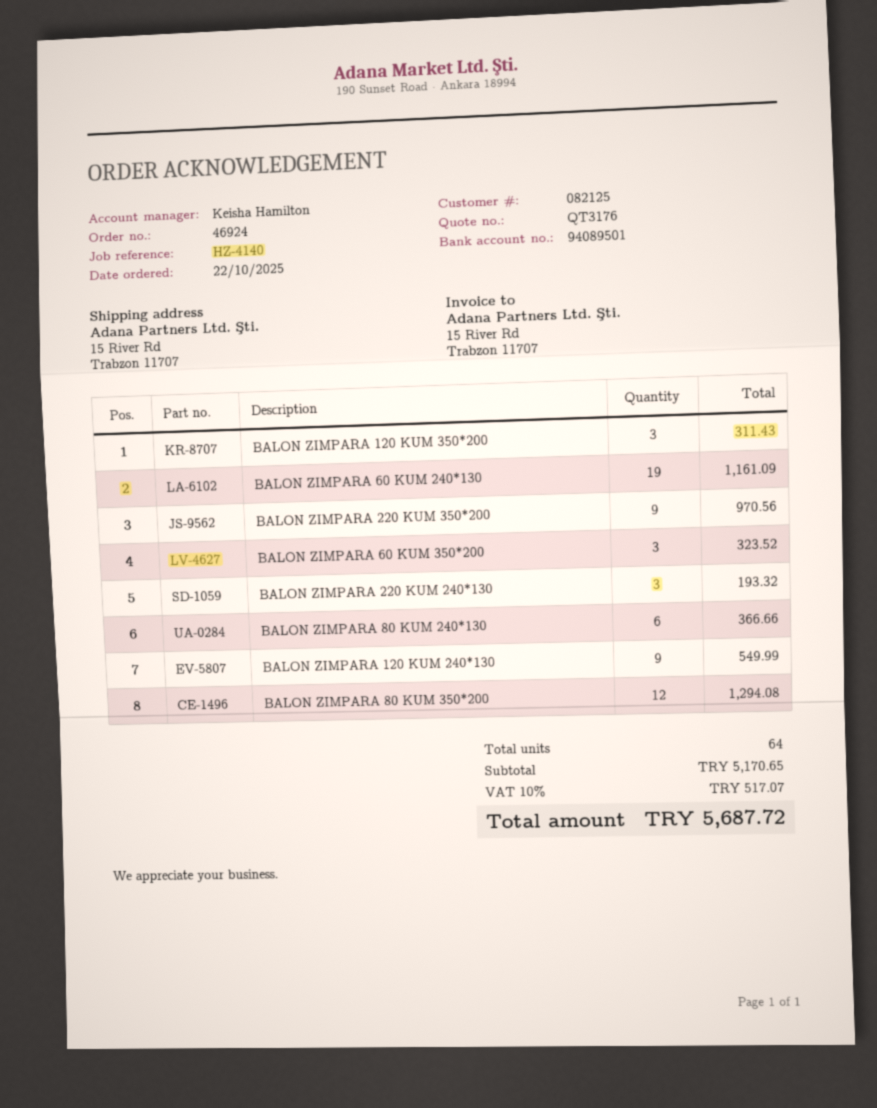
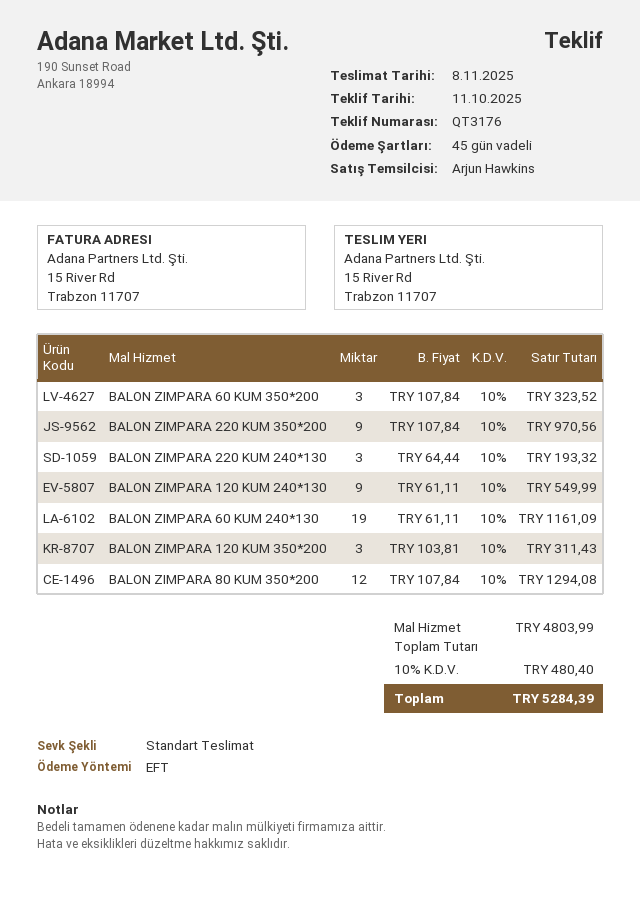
sales rep: Keisha Hamilton -> Arjun Hawkins
BALON ZIMPARA 80 KUM 240*130: 6 for 366.66 -> none
subtotal: 5170.65 -> 4803.99
tax: 10% = 517.07 -> 10% = 480.40
total: 5687.72 -> 5284.39

